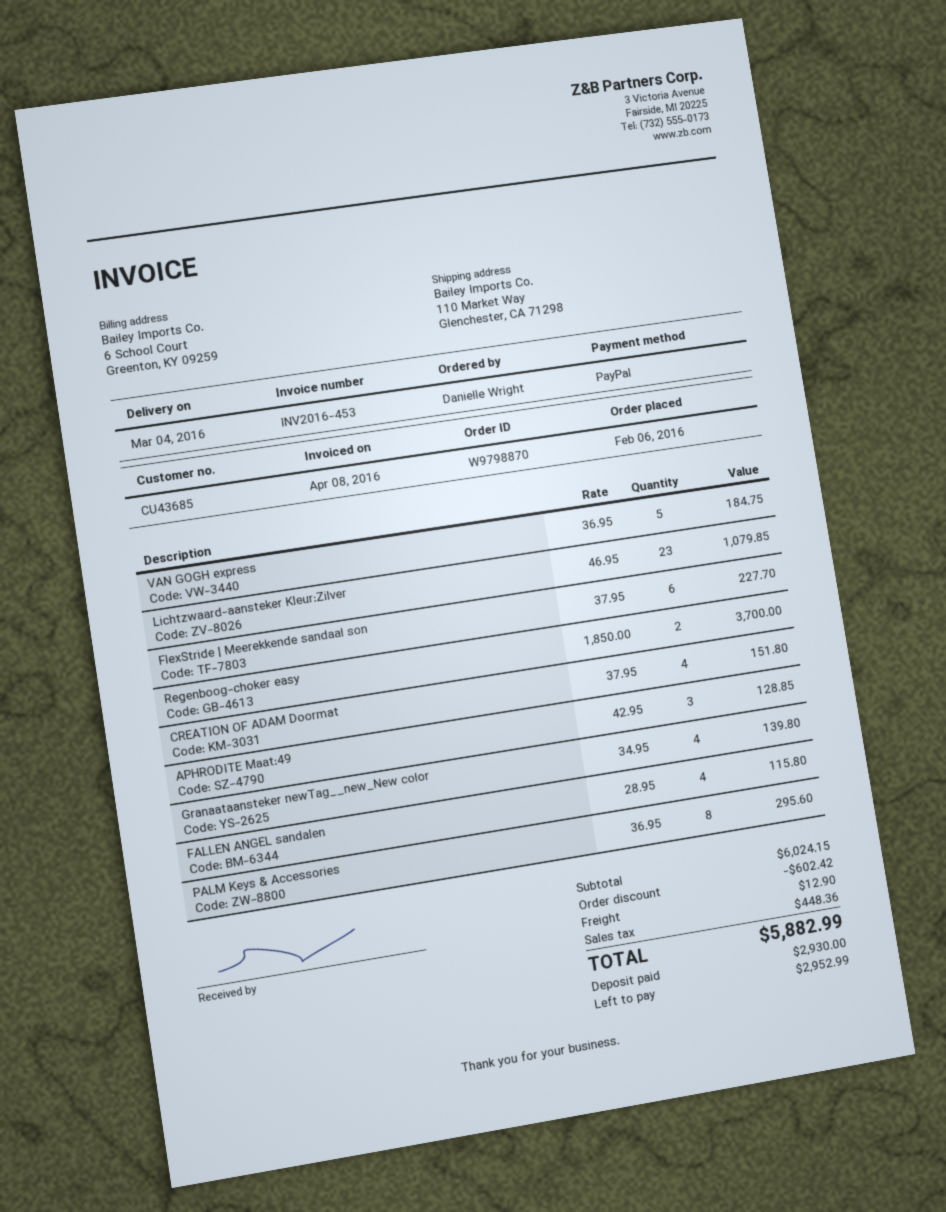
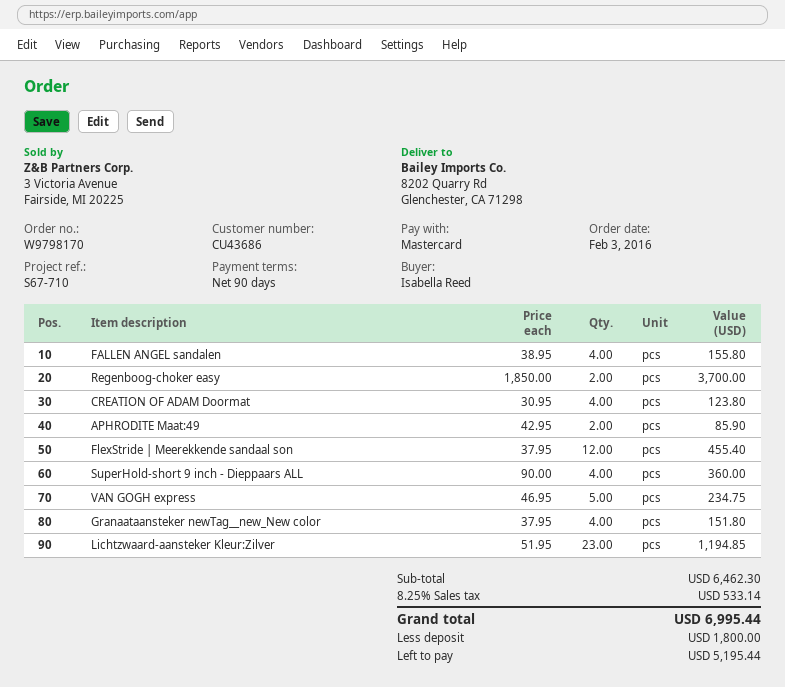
order number: W9798870 -> W9798170
order date: 2016-02-06 -> 2016-02-03
customer number: CU43685 -> CU43686
ordered by: Danielle Wright -> Isabella Reed
payment method: PayPal -> Mastercard
ship to: 110 Market Way, Glenchester, CA 71298 -> 8202 Quarry Rd, Glenchester, CA 71298
VAN GOGH express: 5 x 36.95 = 184.75 -> 5 x 46.95 = 234.75
Lichtzwaard-aansteker Kleur:Zilver: 23 x 46.95 = 1079.85 -> 23 x 51.95 = 1194.85
FlexStride | Meerekkende sandaal son: 6 x 37.95 = 227.70 -> 12 x 37.95 = 455.40
CREATION OF ADAM Doormat: 4 x 37.95 = 151.80 -> 4 x 30.95 = 123.80
APHRODITE Maat:49: 3 x 42.95 = 128.85 -> 2 x 42.95 = 85.90
Granaataansteker newTag__new_New color: 4 x 34.95 = 139.80 -> 4 x 37.95 = 151.80
FALLEN ANGEL sandalen: 4 x 28.95 = 115.80 -> 4 x 38.95 = 155.80
PALM Keys & Accessories: 8 x 36.95 = 295.60 -> none
SuperHold-short 9 inch - Dieppaars ALL: none -> 4 x 90.00 = 360.00
subtotal: 6024.15 -> 6462.30
discount: 602.42 -> none
shipping: 12.90 -> none
tax: 448.36 -> 533.14
total: 5882.99 -> 6995.44
deposit: 2930.00 -> 1800.00
balance: 2952.99 -> 5195.44

